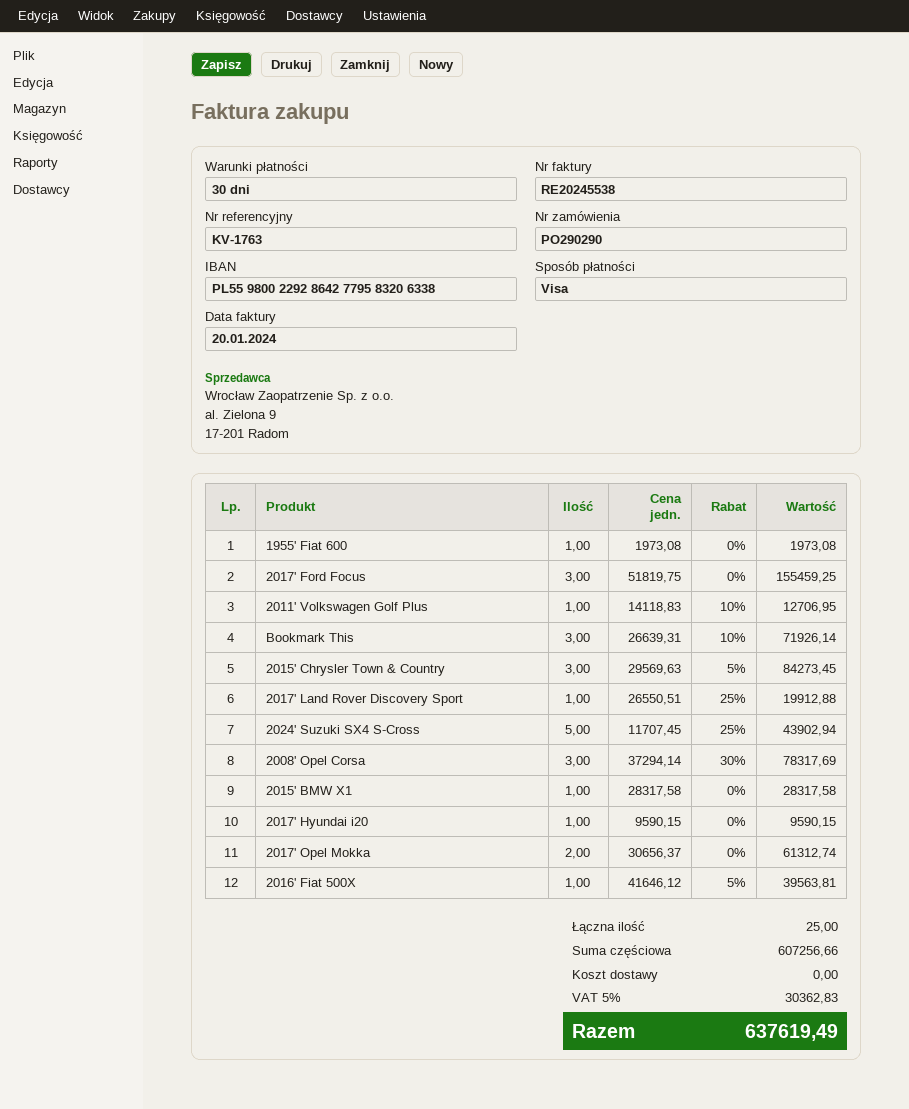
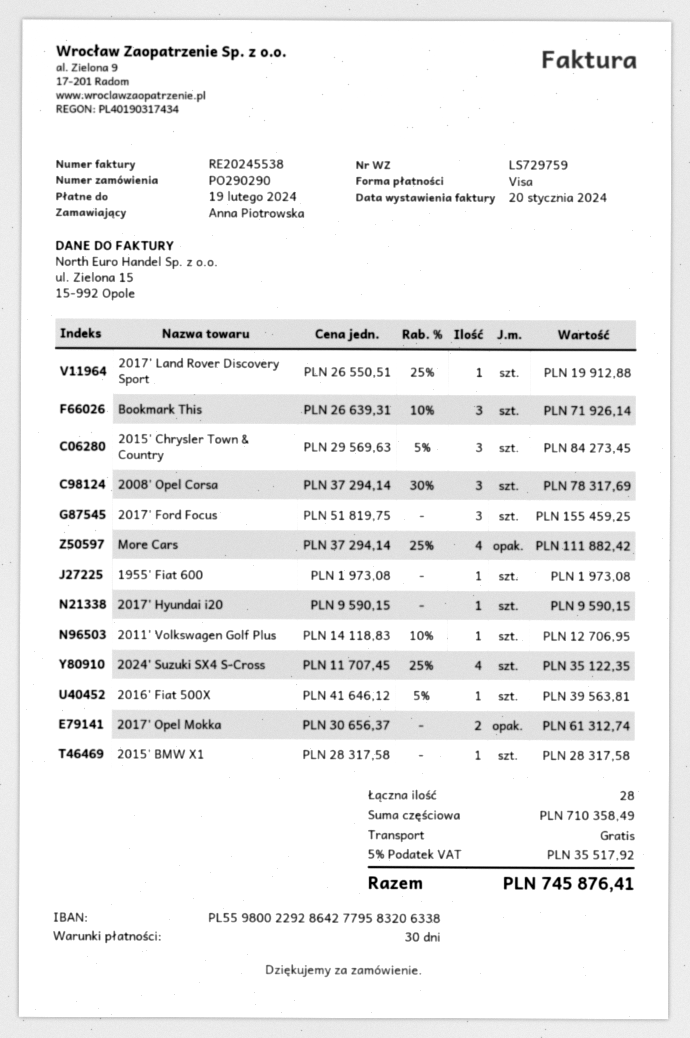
2024' Suzuki SX4 S-Cross: 5 x 11707.45 - 25% = 43902.94 -> 4 x 11707.45 - 25% = 35122.35
More Cars: none -> 4 x 37294.14 - 25% = 111882.42
total quantity: 25 -> 28
subtotal: 607256.66 -> 710358.49
tax: 5% = 30362.83 -> 5% = 35517.92
total: 637619.49 -> 745876.41

